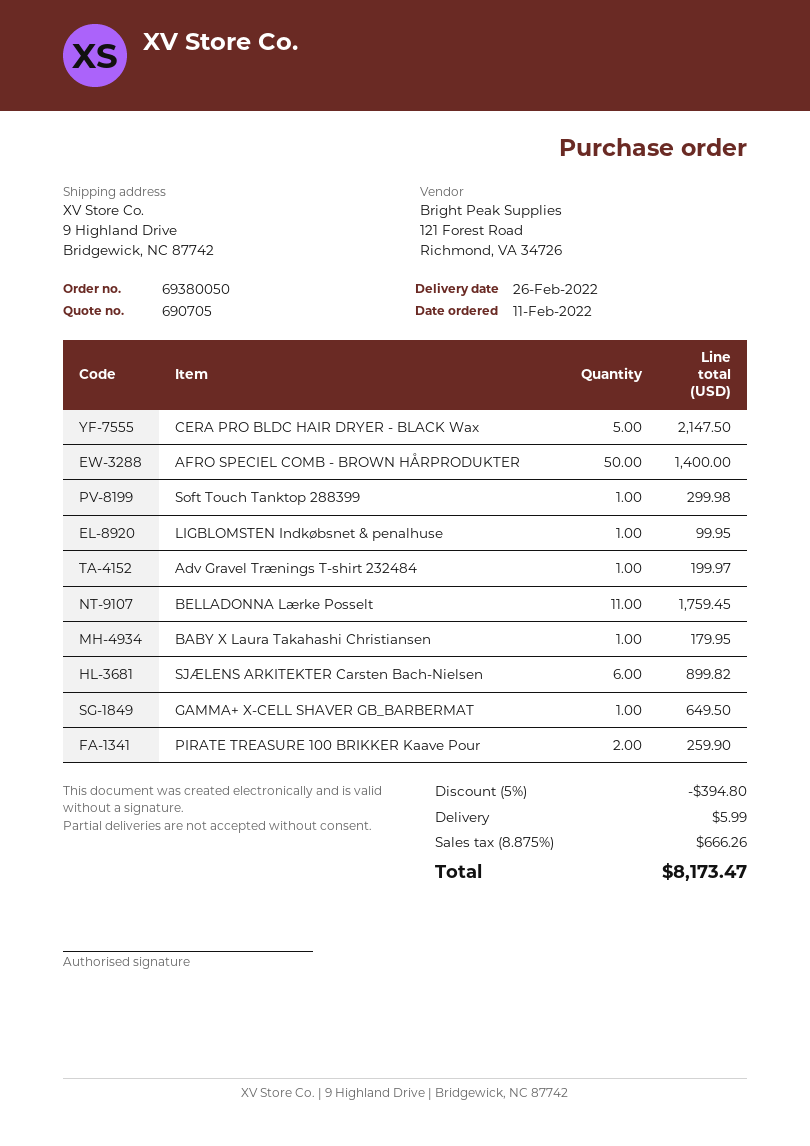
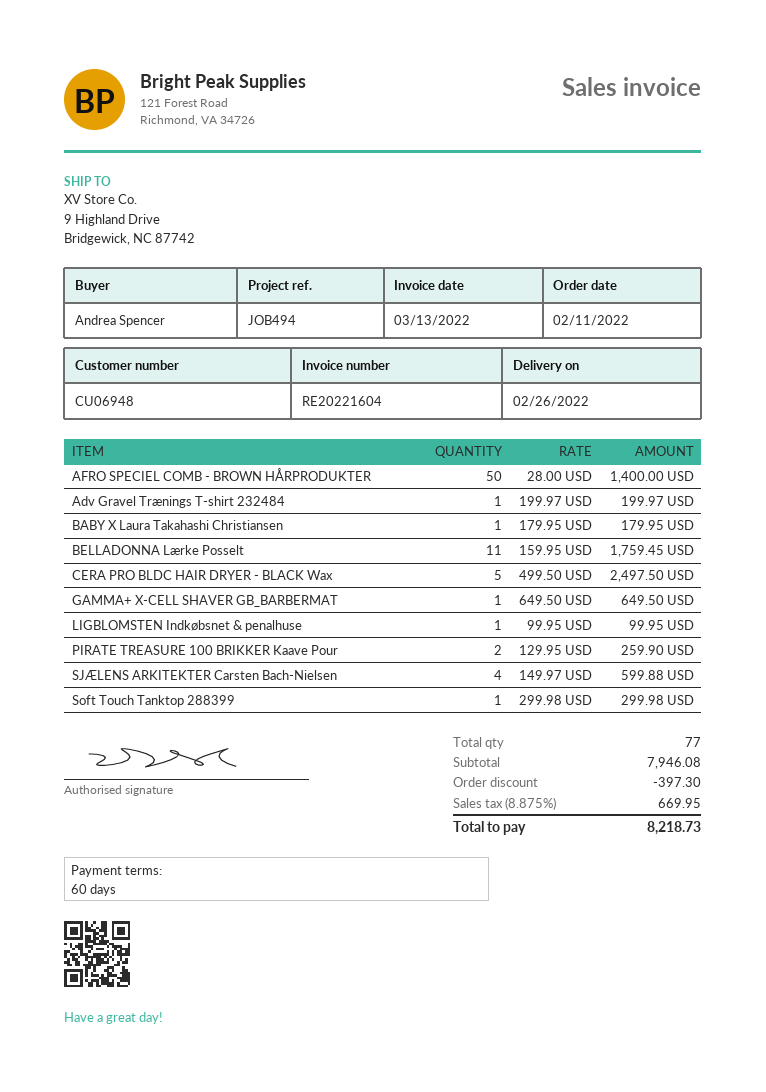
CERA PRO BLDC HAIR DRYER - BLACK Wax: 5 for 2147.50 -> 5 for 2497.50
SJÆLENS ARKITEKTER Carsten Bach-Nielsen: 6 for 899.82 -> 4 for 599.88
discount: 394.80 -> 397.30
shipping: 5.99 -> none
tax: 8.875% = 666.26 -> 8.875% = 669.95
total: 8173.47 -> 8218.73

